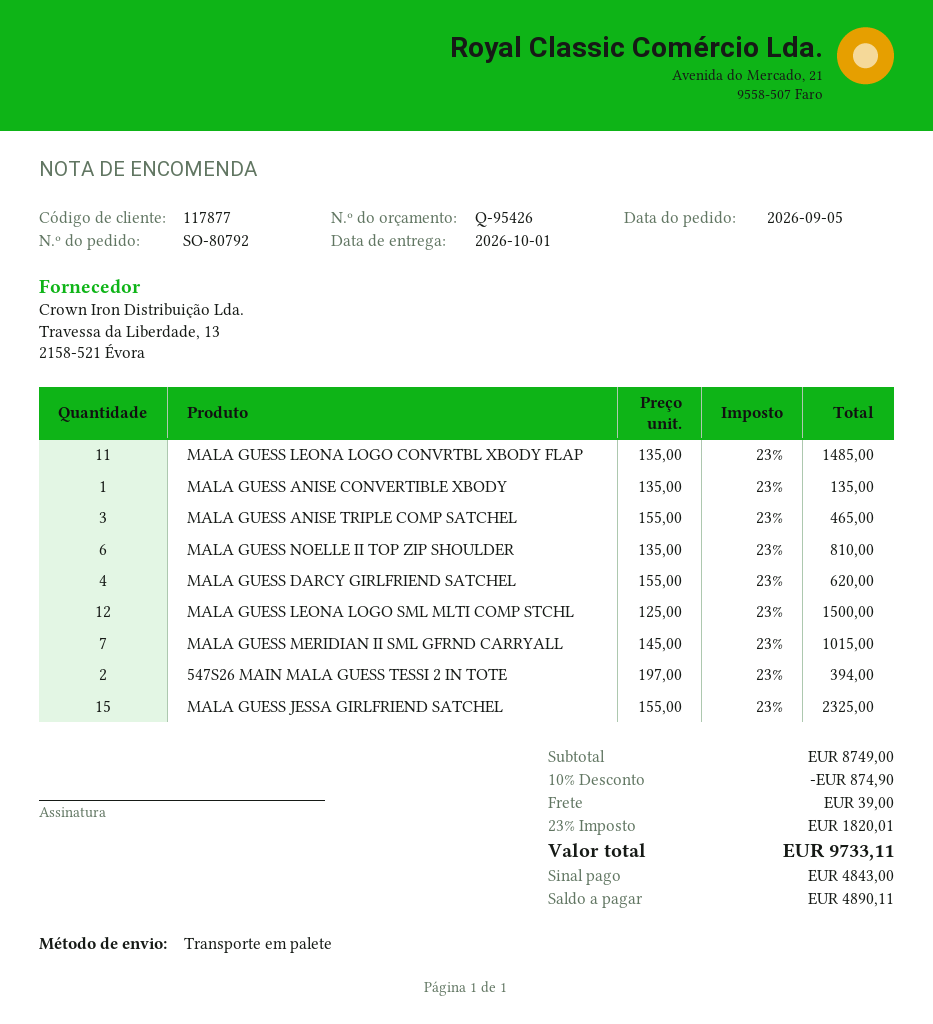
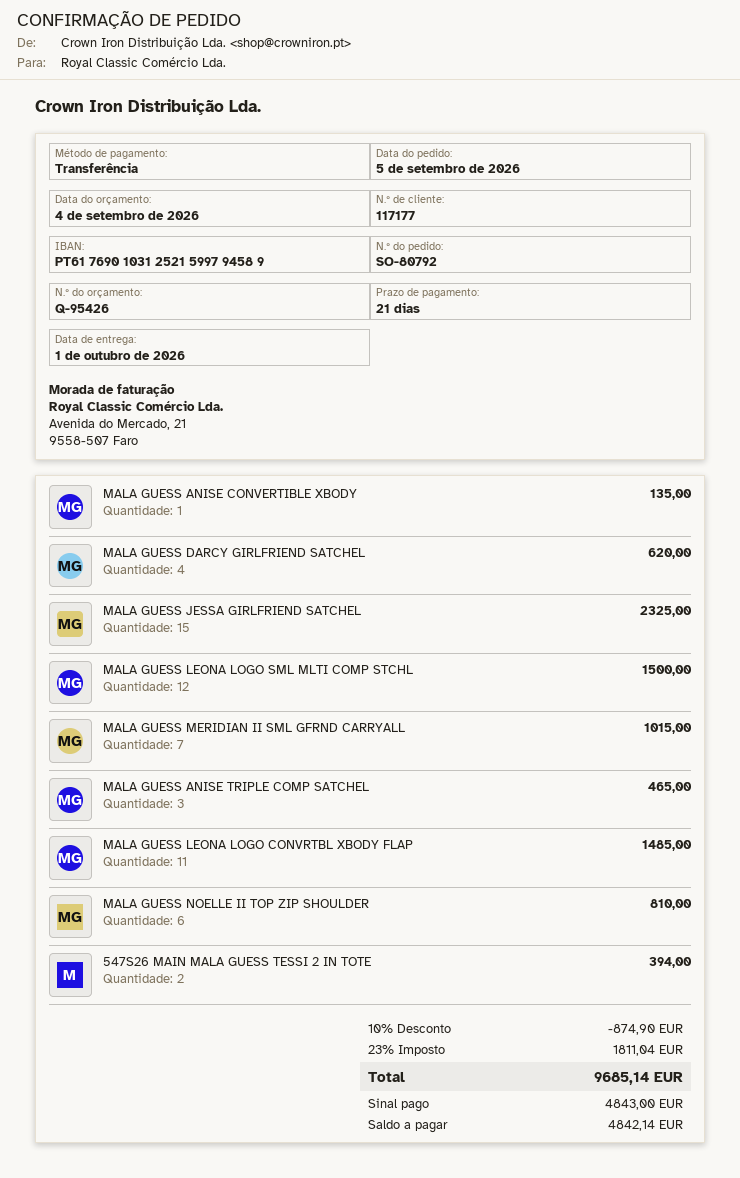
customer number: 117877 -> 117177
shipping: 39.00 -> none
tax: 23% = 1820.01 -> 23% = 1811.04
total: 9733.11 -> 9685.14
balance: 4890.11 -> 4842.14

